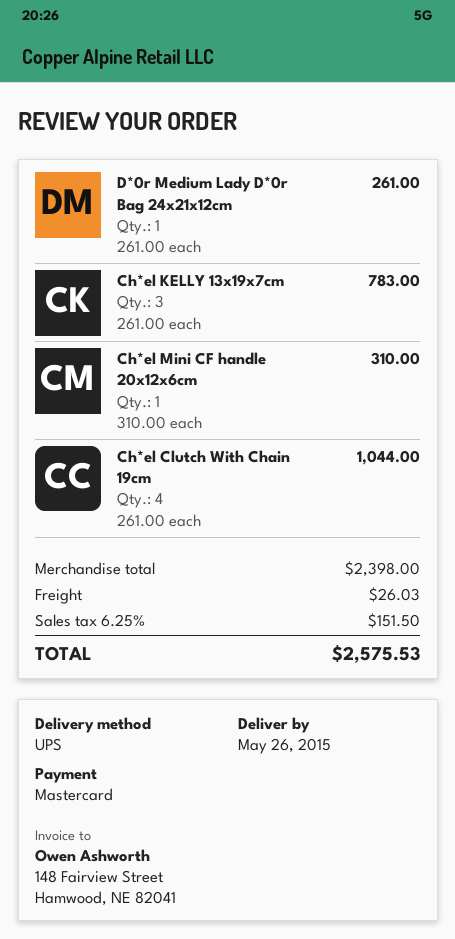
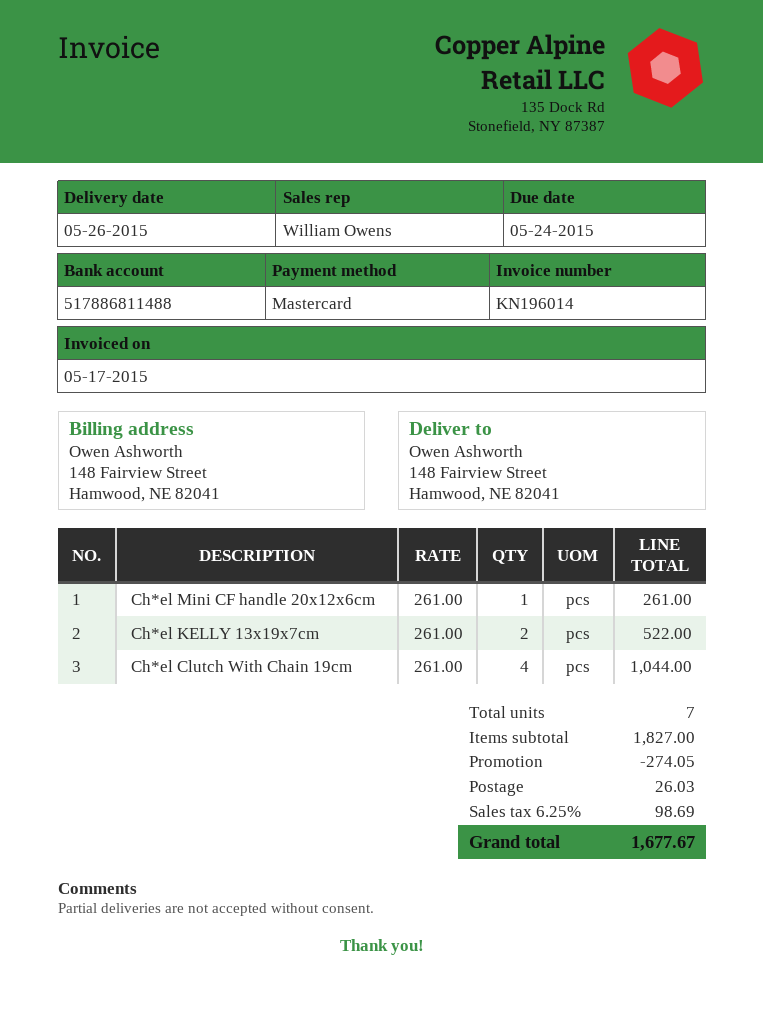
D*0r Medium Lady D*0r Bag 24x21x12cm: 1 x 261.00 = 261.00 -> none
Ch*el KELLY 13x19x7cm: 3 x 261.00 = 783.00 -> 2 x 261.00 = 522.00
Ch*el Mini CF handle 20x12x6cm: 1 x 310.00 = 310.00 -> 1 x 261.00 = 261.00
subtotal: 2398.00 -> 1827.00
discount: none -> 274.05
tax: 6.25% = 151.50 -> 6.25% = 98.69
total: 2575.53 -> 1677.67

